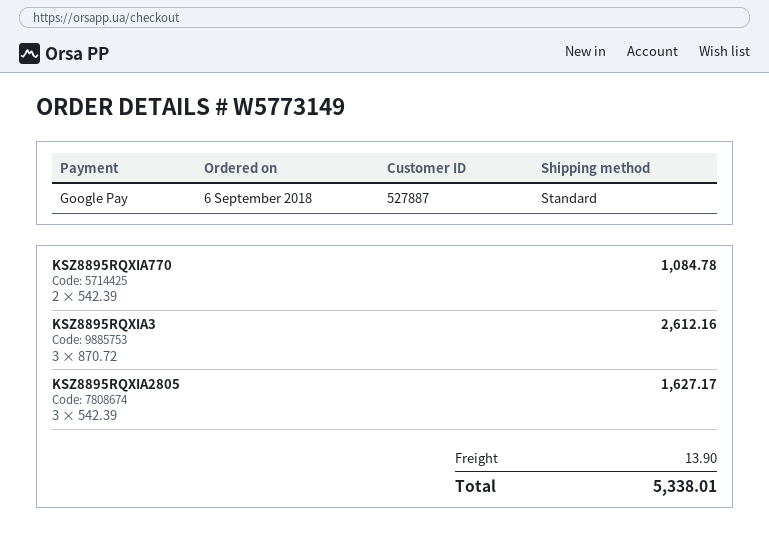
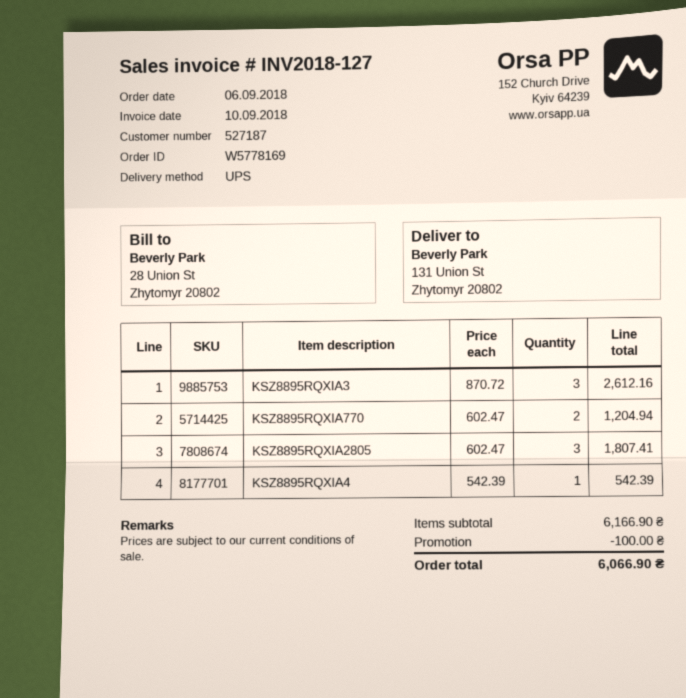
order number: W5773149 -> W5778169
customer number: 527887 -> 527187
shipping method: standard -> UPS
KSZ8895RQXIA770: 2 x 542.39 = 1084.78 -> 2 x 602.47 = 1204.94
KSZ8895RQXIA2805: 3 x 542.39 = 1627.17 -> 3 x 602.47 = 1807.41
KSZ8895RQXIA4: none -> 1 x 542.39 = 542.39
discount: none -> 100.00
shipping: 13.90 -> none
total: 5338.01 -> 6066.90

